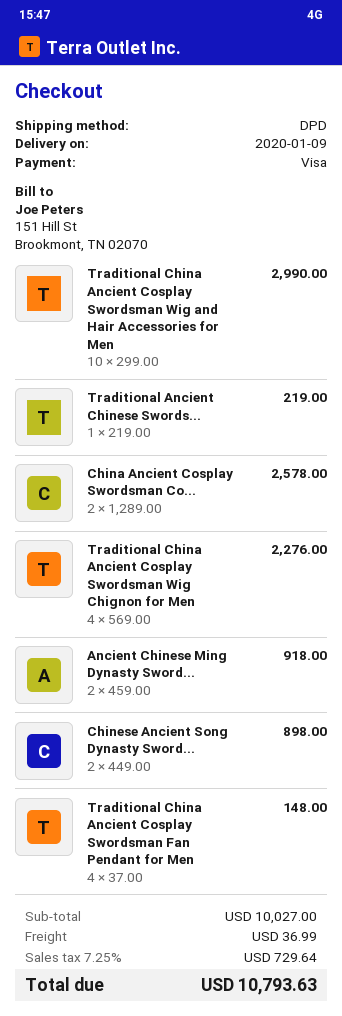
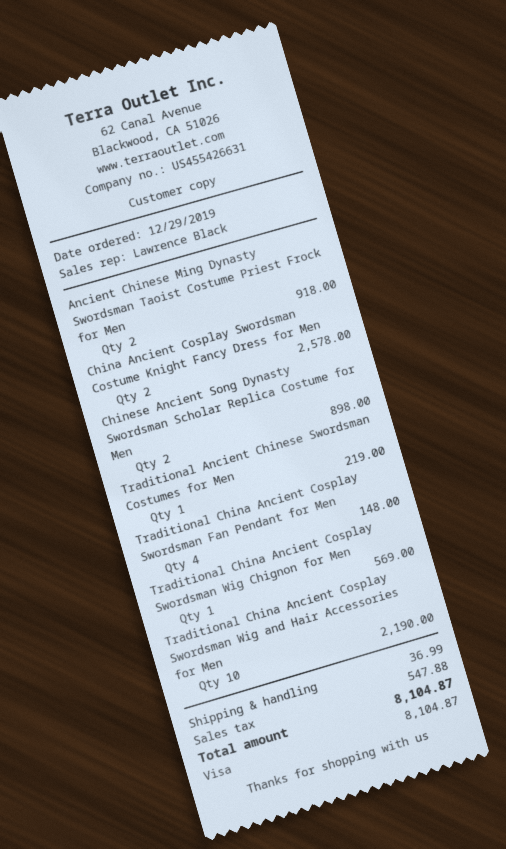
Traditional China Ancient Cosplay Swordsman Wig and Hair Accessories for Men: 10 for 2990.00 -> 10 for 2190.00
Traditional China Ancient Cosplay Swordsman Wig Chignon for Men: 4 for 2276.00 -> 1 for 569.00
tax: 729.64 -> 547.88
total: 10793.63 -> 8104.87

